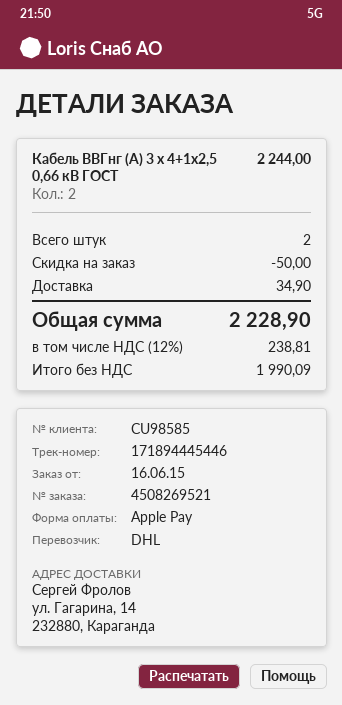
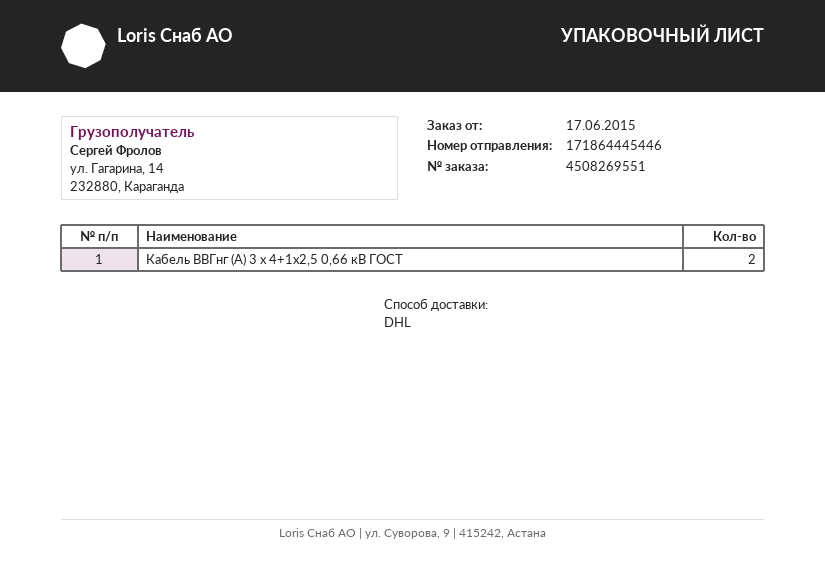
order number: 4508269521 -> 4508269551
order date: 2015-06-16 -> 2015-06-17
tracking number: 171894445446 -> 171864445446

